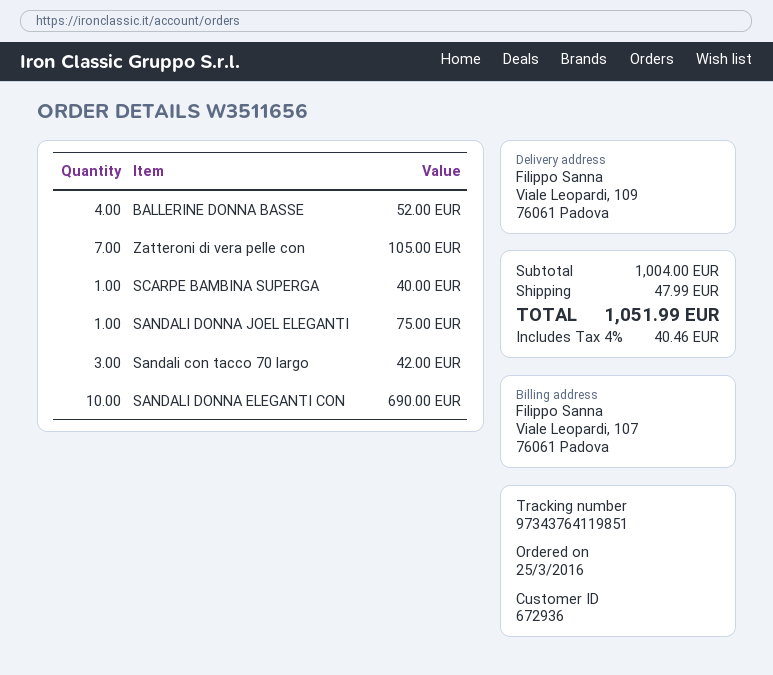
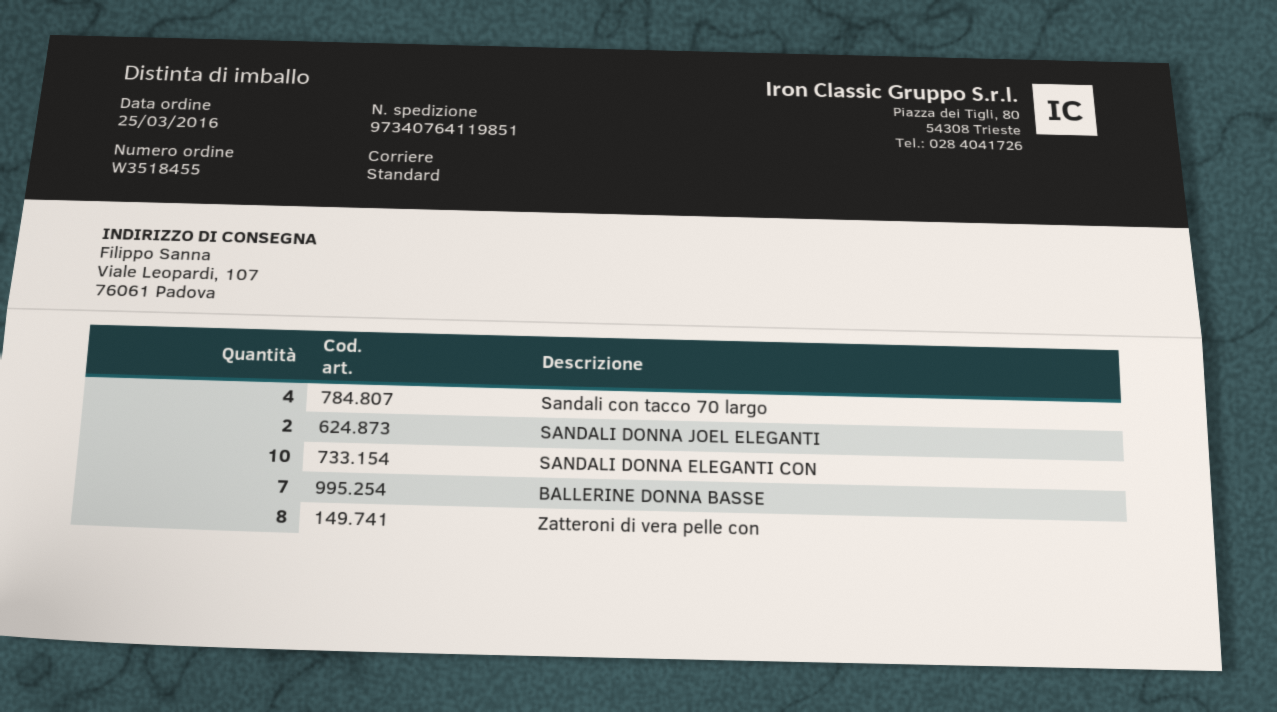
order number: W3511656 -> W3518455
tracking number: 97343764119851 -> 97340764119851
ship to: Viale Leopardi, 109, 76061 Padova -> Viale Leopardi, 107, 76061 Padova
BALLERINE DONNA BASSE: 4 -> 7
Zatteroni di vera pelle con: 7 -> 8
SCARPE BAMBINA SUPERGA: 1 -> none
SANDALI DONNA JOEL ELEGANTI: 1 -> 2
Sandali con tacco 70 largo: 3 -> 4

